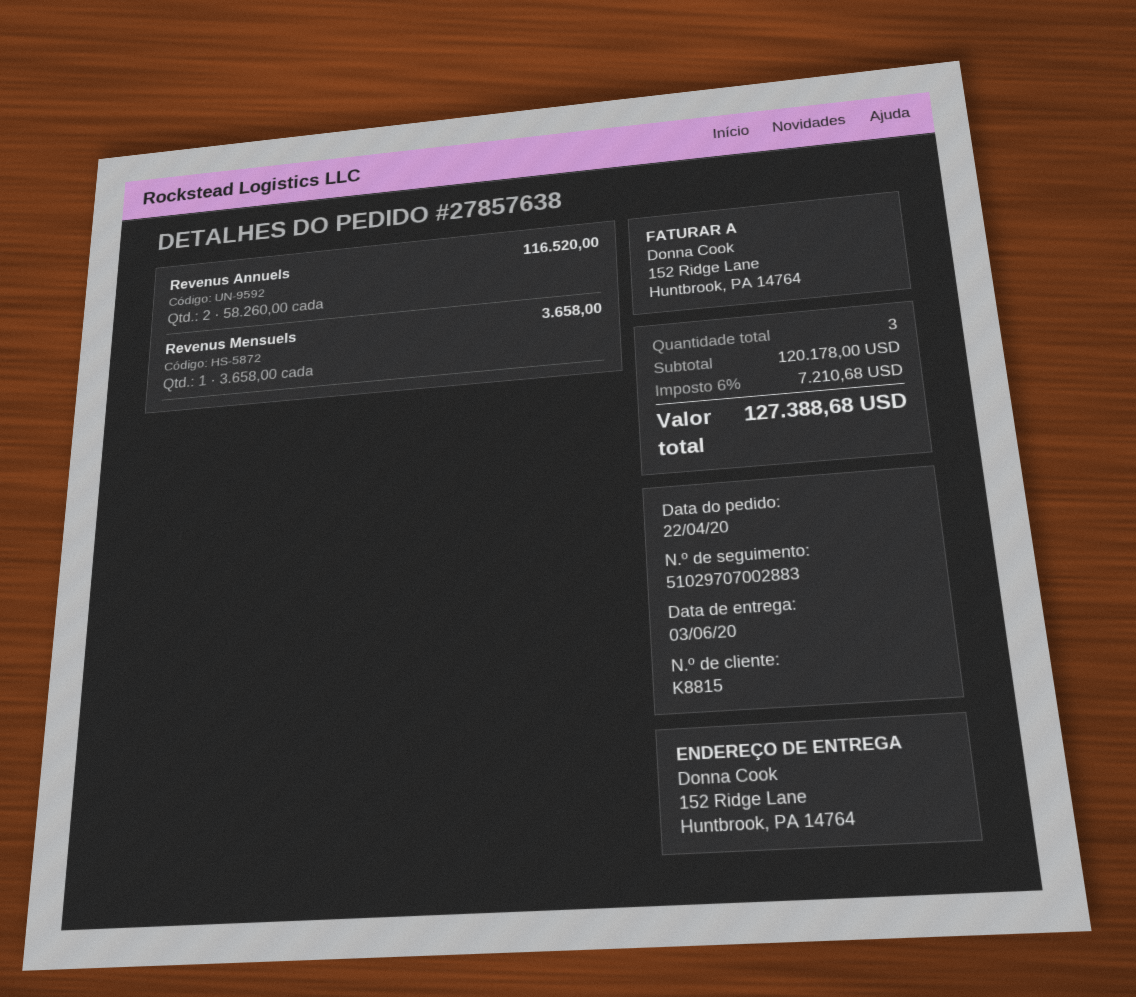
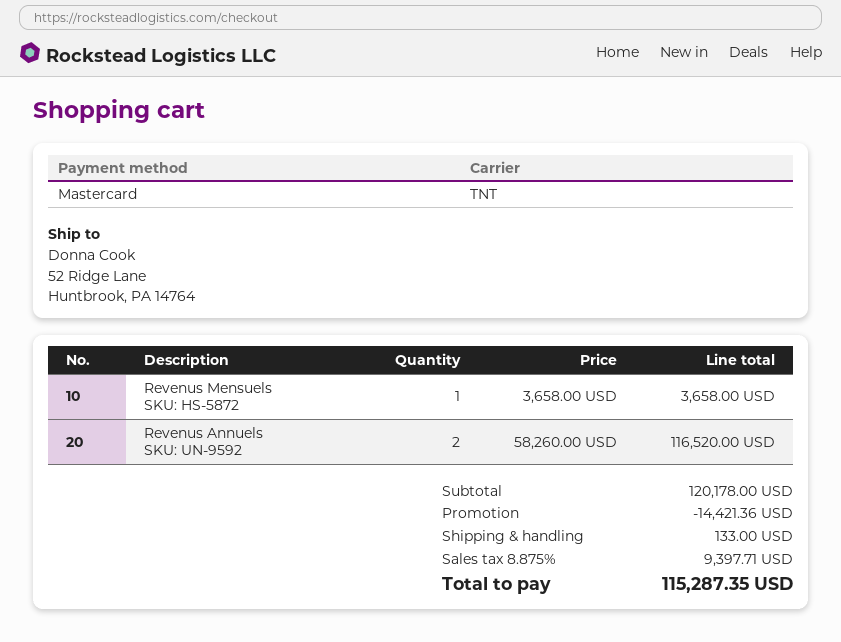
ship to: 152 Ridge Lane, Huntbrook, PA 14764 -> 52 Ridge Lane, Huntbrook, PA 14764
discount: none -> 14421.36
shipping: none -> 133.00
tax: 6% = 7210.68 -> 8.875% = 9397.71
total: 127388.68 -> 115287.35

